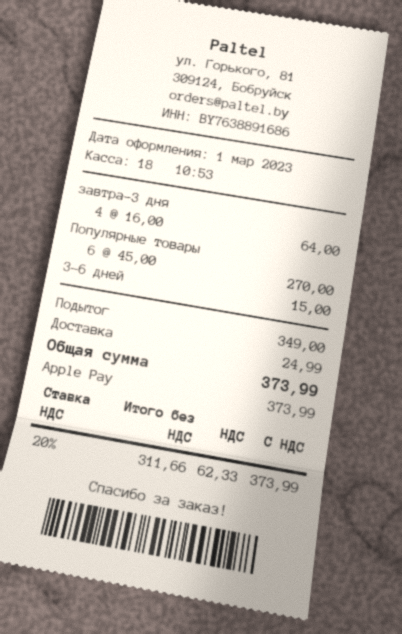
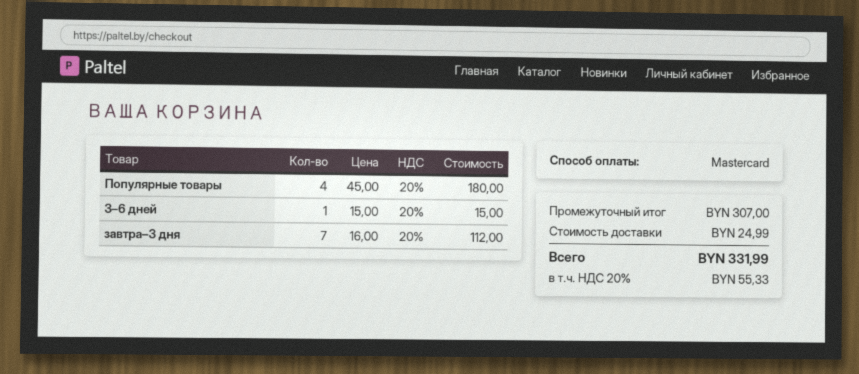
payment method: Apple Pay -> Mastercard
завтра–3 дня: 4 x 16.00 = 64.00 -> 7 x 16.00 = 112.00
Популярные товары: 6 x 45.00 = 270.00 -> 4 x 45.00 = 180.00
subtotal: 349.00 -> 307.00
tax: 20% = 62.33 -> 20% = 55.33
total: 373.99 -> 331.99

